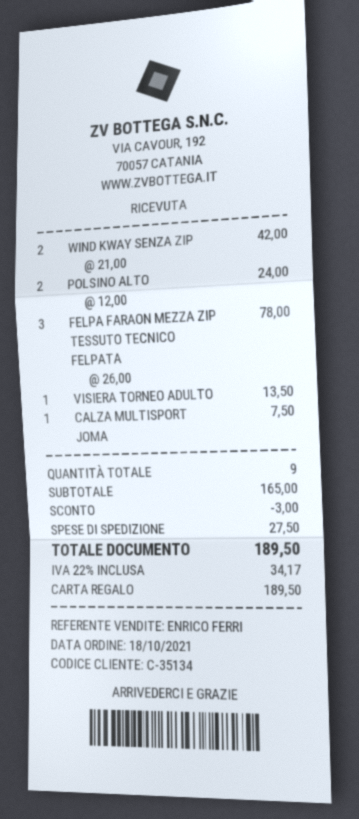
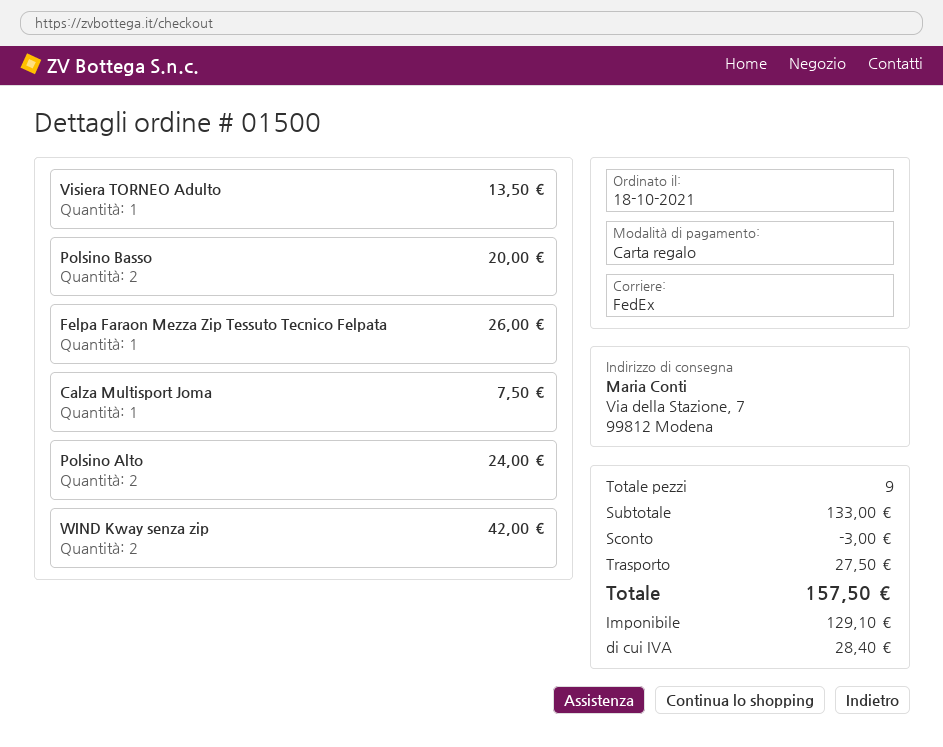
FELPA FARAON MEZZA ZIP TESSUTO TECNICO FELPATA: 3 for 78.00 -> 1 for 26.00
Polsino Basso: none -> 2 for 20.00
subtotal: 165.00 -> 133.00
tax: 34.17 -> 28.40
total: 189.50 -> 157.50

